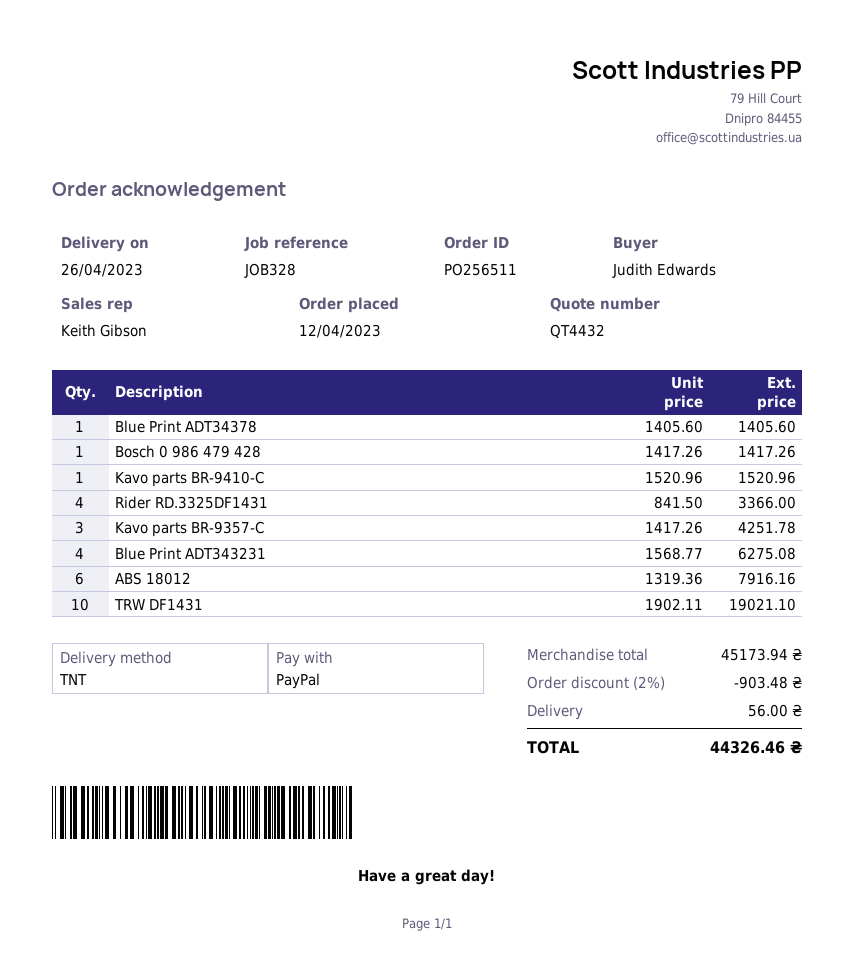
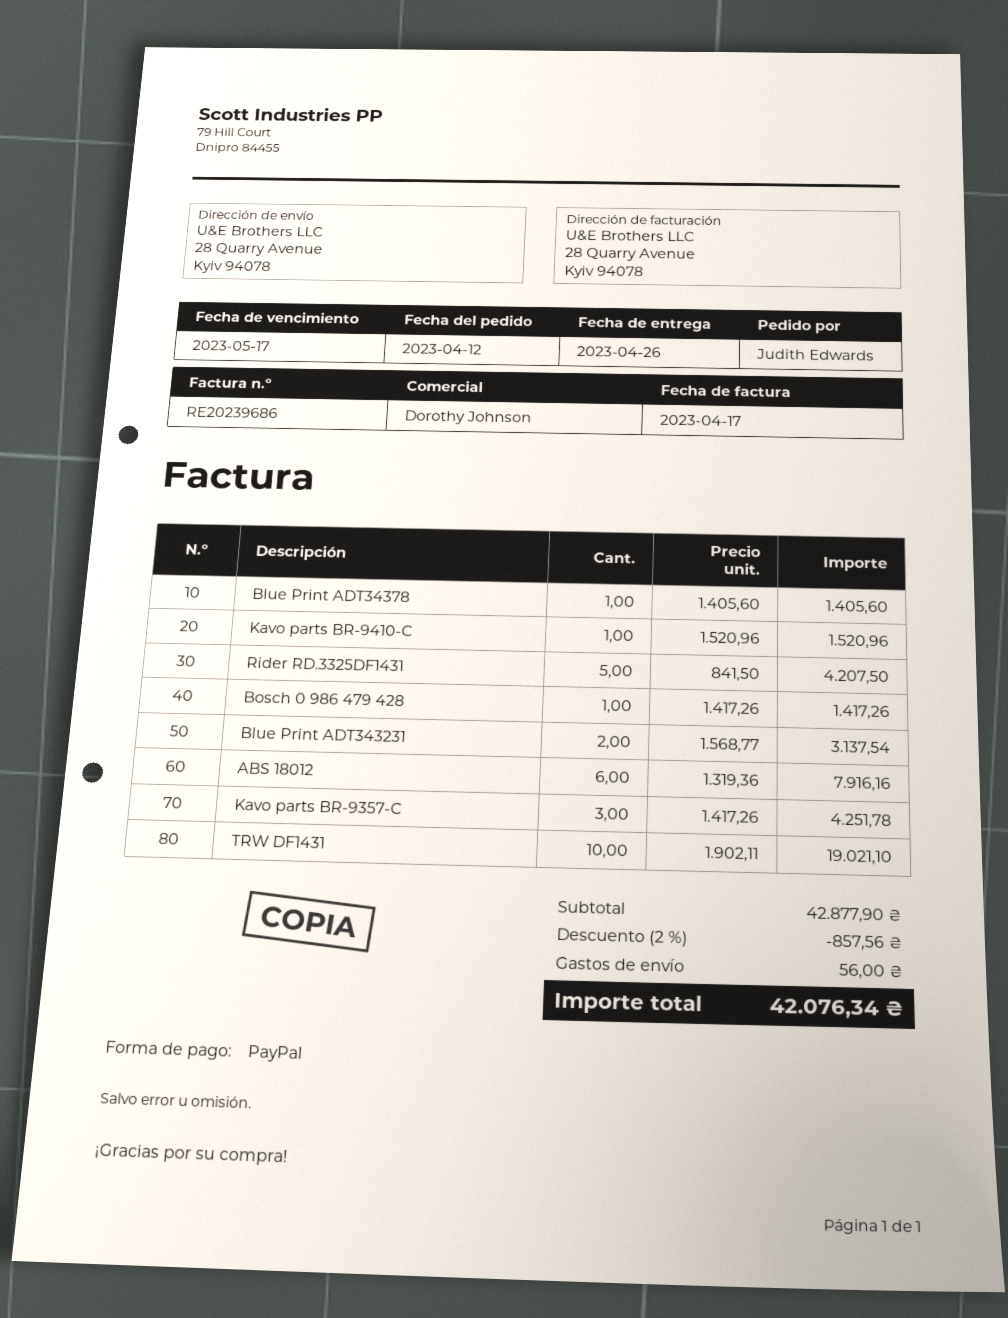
sales rep: Keith Gibson -> Dorothy Johnson
Rider RD.3325DF1431: 4 x 841.50 = 3366.00 -> 5 x 841.50 = 4207.50
Blue Print ADT343231: 4 x 1568.77 = 6275.08 -> 2 x 1568.77 = 3137.54
subtotal: 45173.94 -> 42877.90
discount: 2% = 903.48 -> 2% = 857.56
total: 44326.46 -> 42076.34

